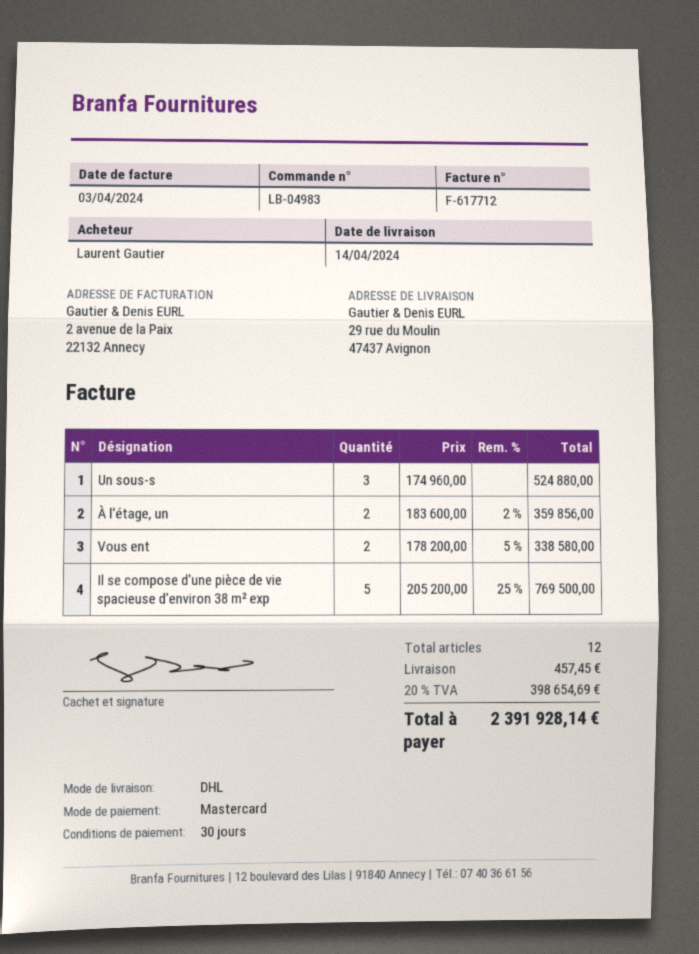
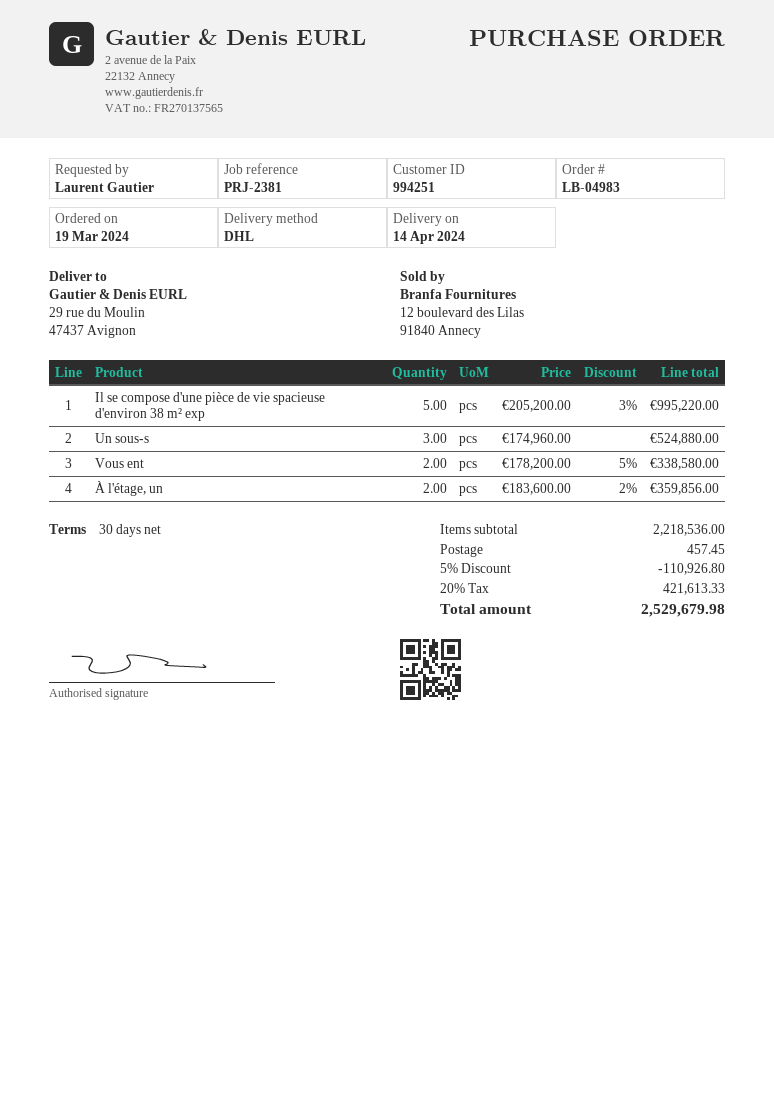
Il se compose d'une pièce de vie spacieuse d'environ 38 m² exp: 5 x 205200.00 - 25% = 769500.00 -> 5 x 205200.00 - 3% = 995220.00
discount: none -> 5% = 110926.80
tax: 20% = 398654.69 -> 20% = 421613.33
total: 2391928.14 -> 2529679.98

